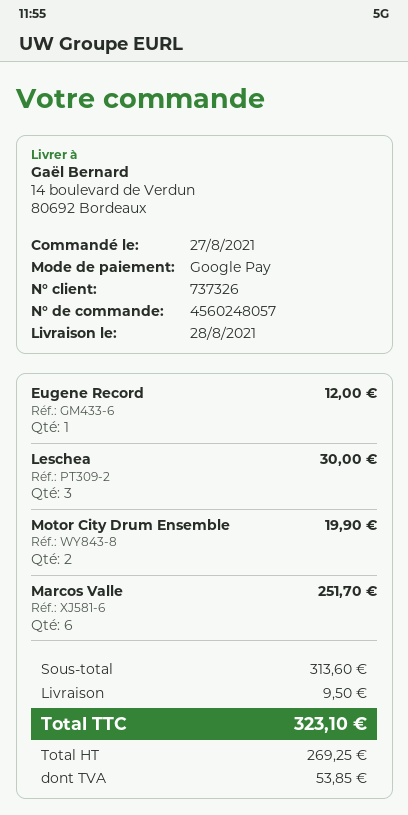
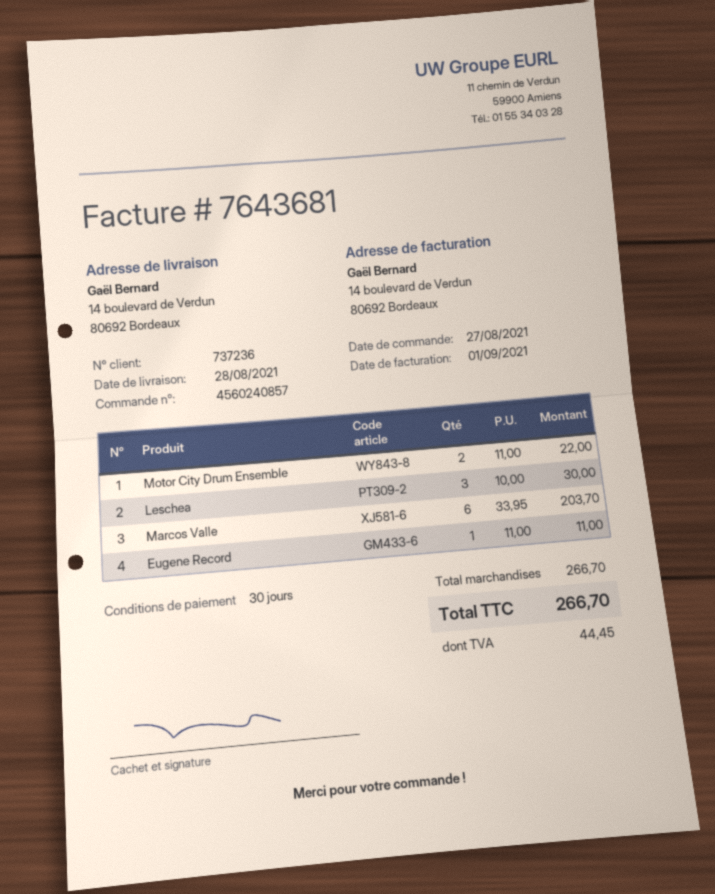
order number: 4560248057 -> 4560240857
customer number: 737326 -> 737236
Eugene Record: 1 for 12.00 -> 1 for 11.00
Motor City Drum Ensemble: 2 for 19.90 -> 2 for 22.00
Marcos Valle: 6 for 251.70 -> 6 for 203.70
subtotal: 313.60 -> 266.70
shipping: 9.50 -> none
tax: 53.85 -> 44.45
total: 323.10 -> 266.70

